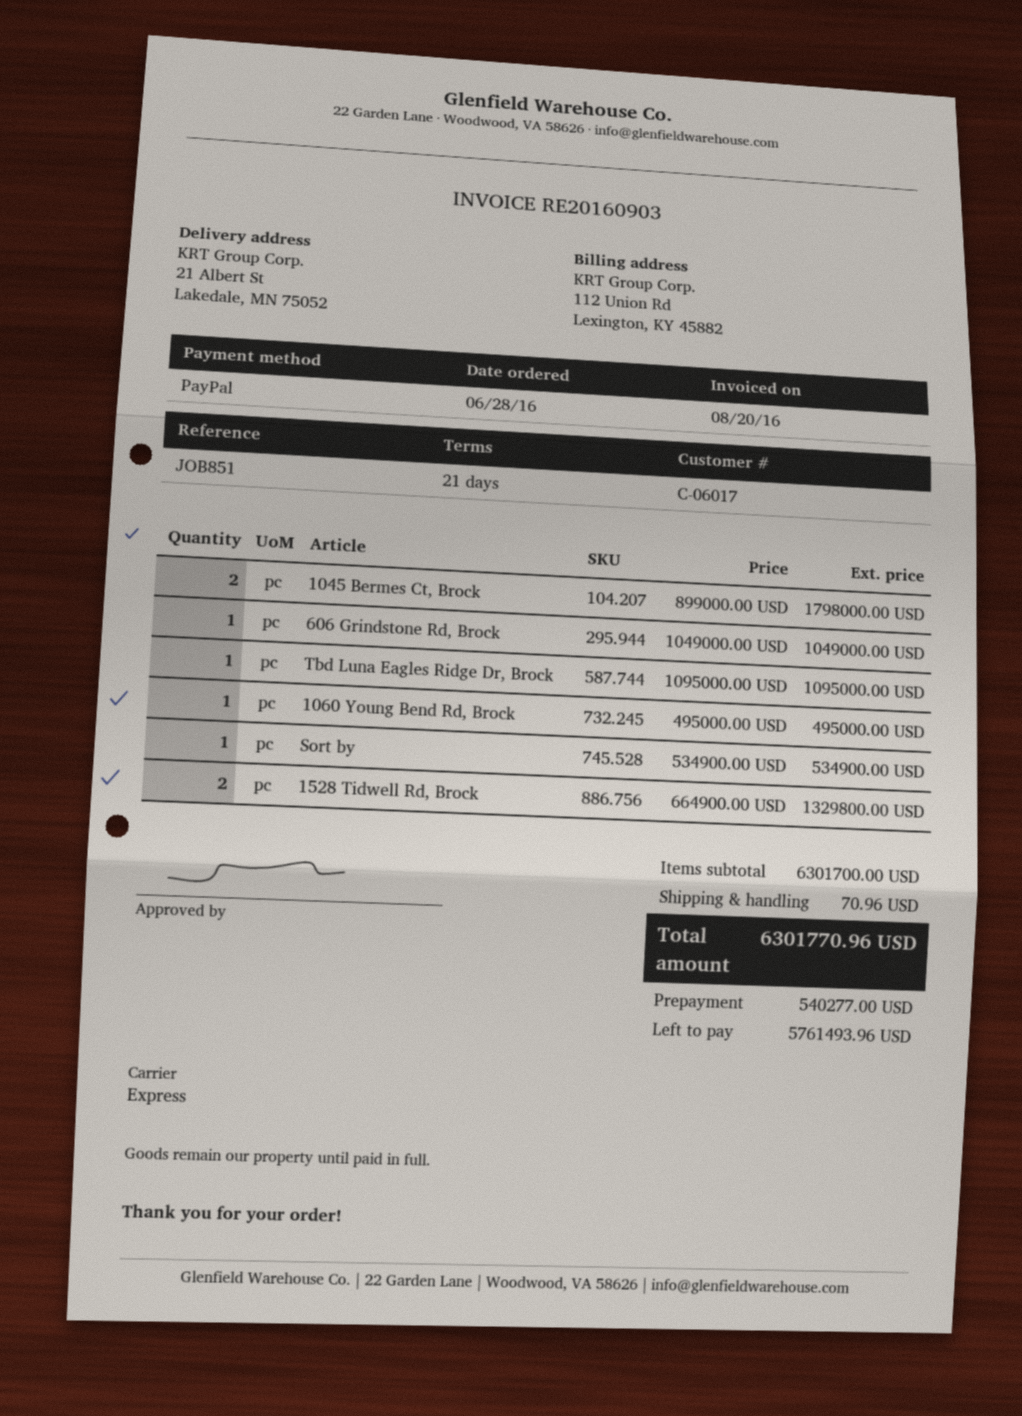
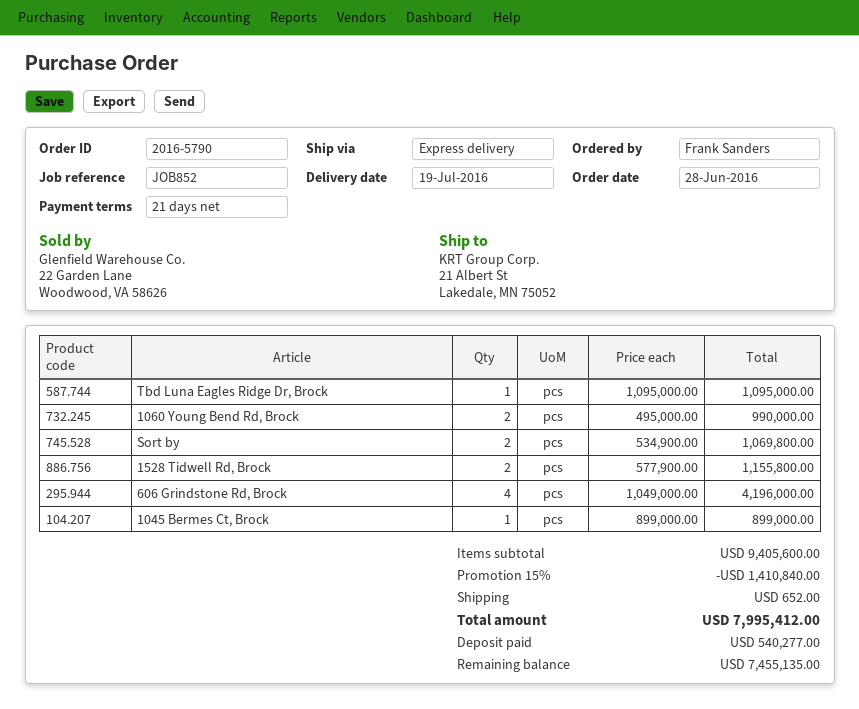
reference: JOB851 -> JOB852
1045 Bermes Ct, Brock: 2 x 899000.00 = 1798000.00 -> 1 x 899000.00 = 899000.00
606 Grindstone Rd, Brock: 1 x 1049000.00 = 1049000.00 -> 4 x 1049000.00 = 4196000.00
1060 Young Bend Rd, Brock: 1 x 495000.00 = 495000.00 -> 2 x 495000.00 = 990000.00
Sort by: 1 x 534900.00 = 534900.00 -> 2 x 534900.00 = 1069800.00
1528 Tidwell Rd, Brock: 2 x 664900.00 = 1329800.00 -> 2 x 577900.00 = 1155800.00
subtotal: 6301700.00 -> 9405600.00
discount: none -> 15% = 1410840.00
shipping: 70.96 -> 652.00
total: 6301770.96 -> 7995412.00
balance: 5761493.96 -> 7455135.00

